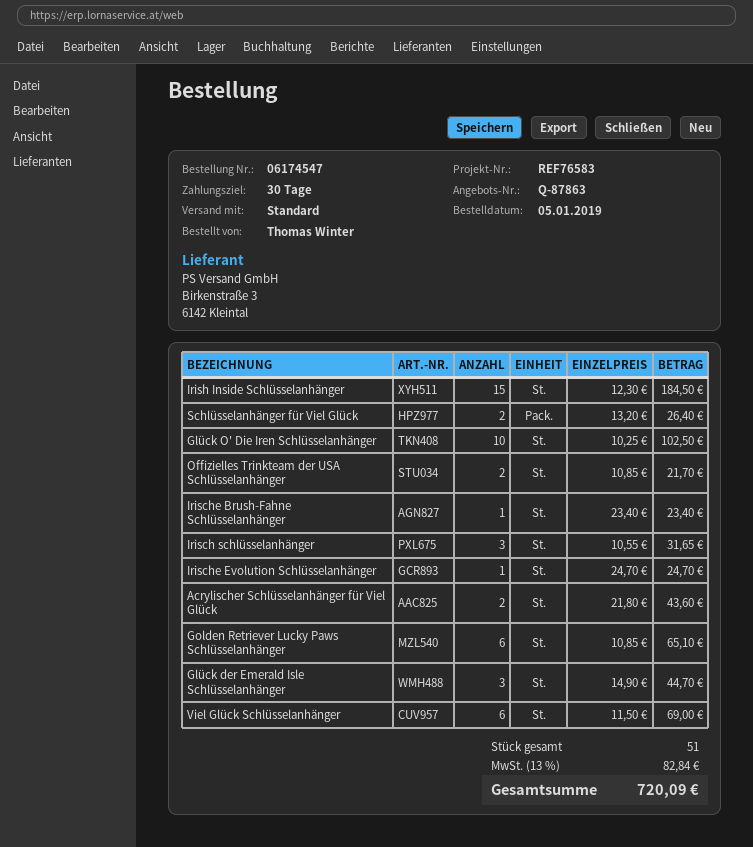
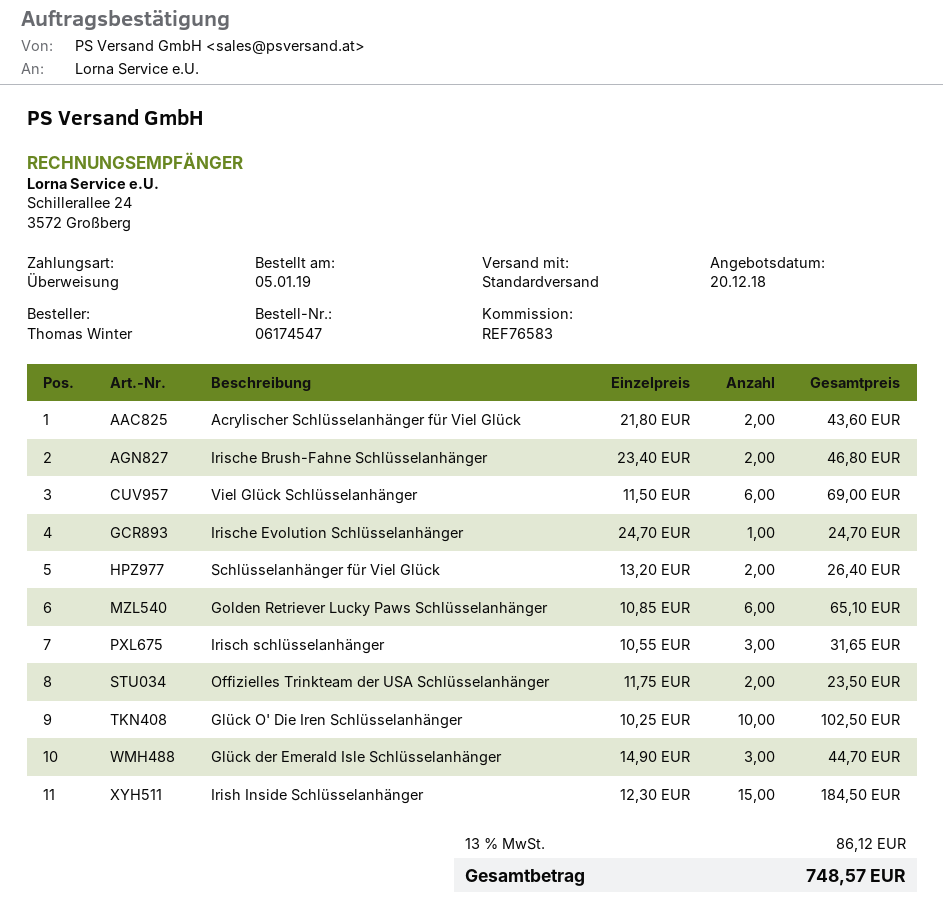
Offizielles Trinkteam der USA Schlüsselanhänger: 2 x 10.85 = 21.70 -> 2 x 11.75 = 23.50
Irische Brush-Fahne Schlüsselanhänger: 1 x 23.40 = 23.40 -> 2 x 23.40 = 46.80
tax: 13% = 82.84 -> 13% = 86.12
total: 720.09 -> 748.57

